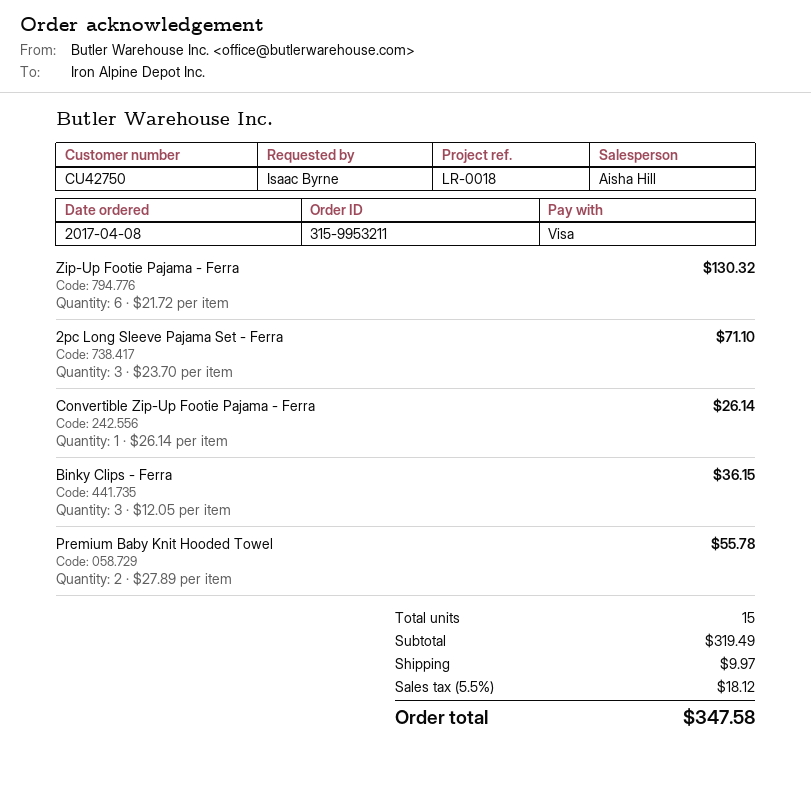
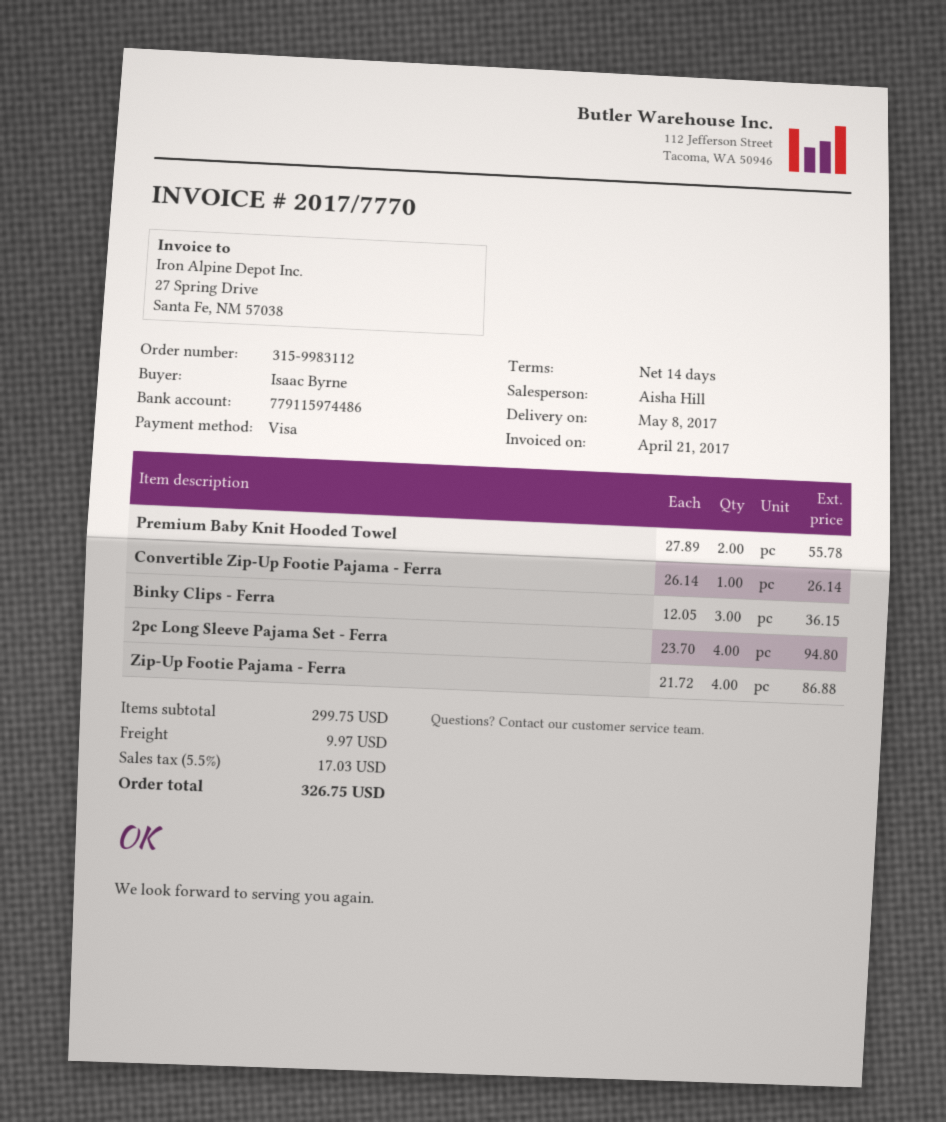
order number: 315-9953211 -> 315-9983112
Zip-Up Footie Pajama - Ferra: 6 x 21.72 = 130.32 -> 4 x 21.72 = 86.88
2pc Long Sleeve Pajama Set - Ferra: 3 x 23.70 = 71.10 -> 4 x 23.70 = 94.80
subtotal: 319.49 -> 299.75
tax: 5.5% = 18.12 -> 5.5% = 17.03
total: 347.58 -> 326.75

